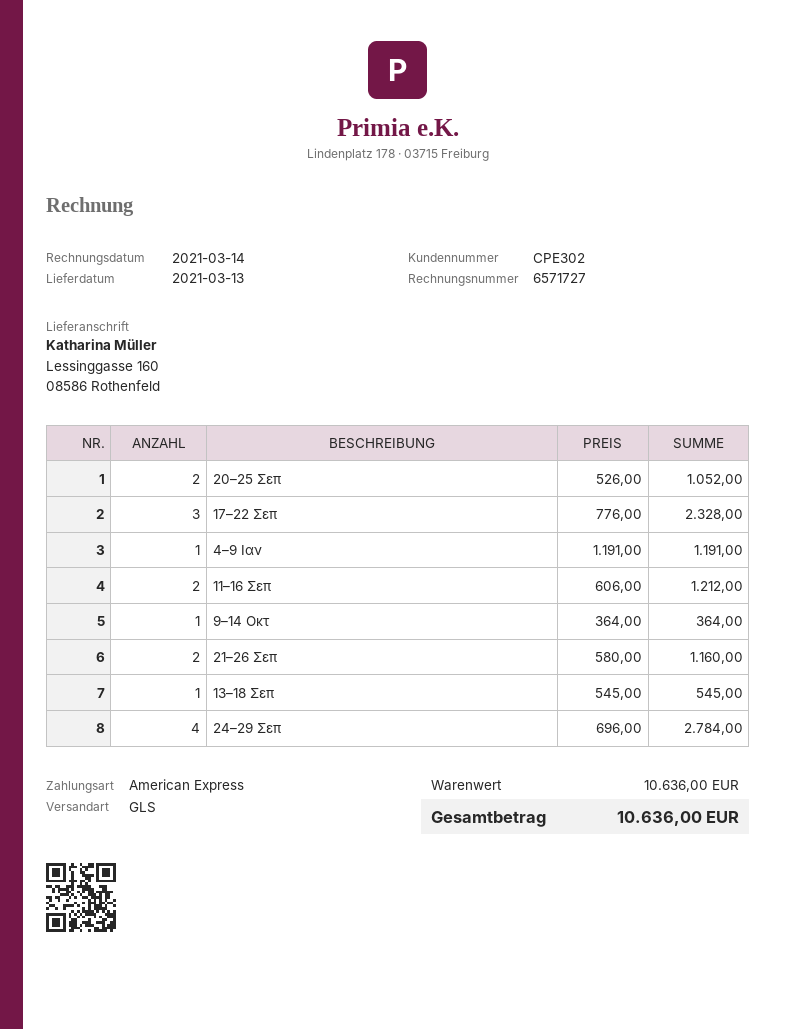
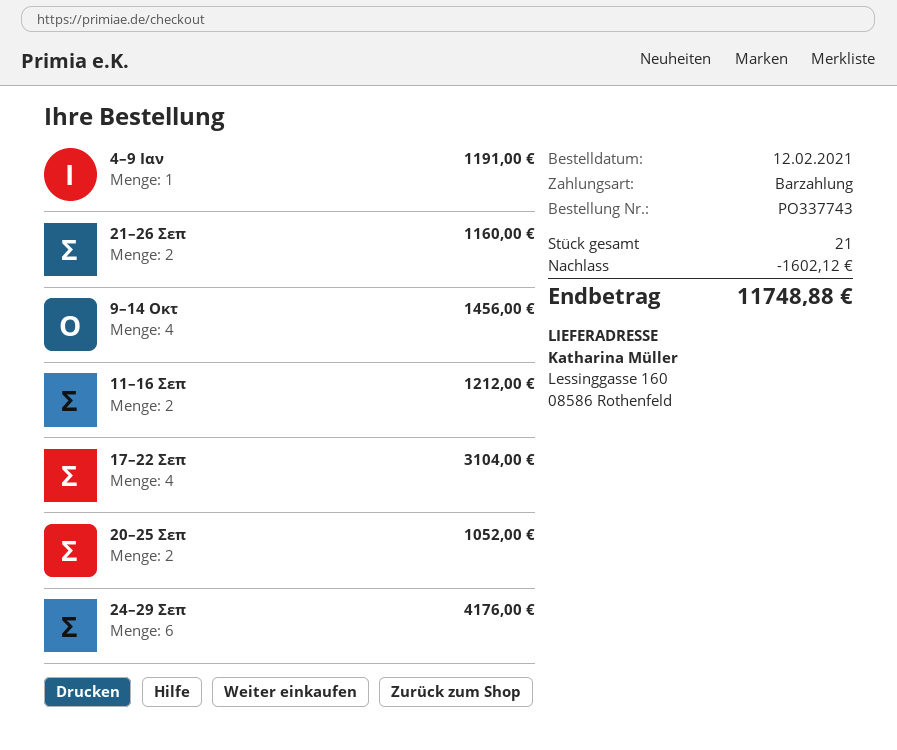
payment method: American Express -> cash
17–22 Σεπ: 3 for 2328.00 -> 4 for 3104.00
9–14 Οκτ: 1 for 364.00 -> 4 for 1456.00
13–18 Σεπ: 1 for 545.00 -> none
24–29 Σεπ: 4 for 2784.00 -> 6 for 4176.00
discount: none -> 1602.12
total: 10636.00 -> 11748.88

